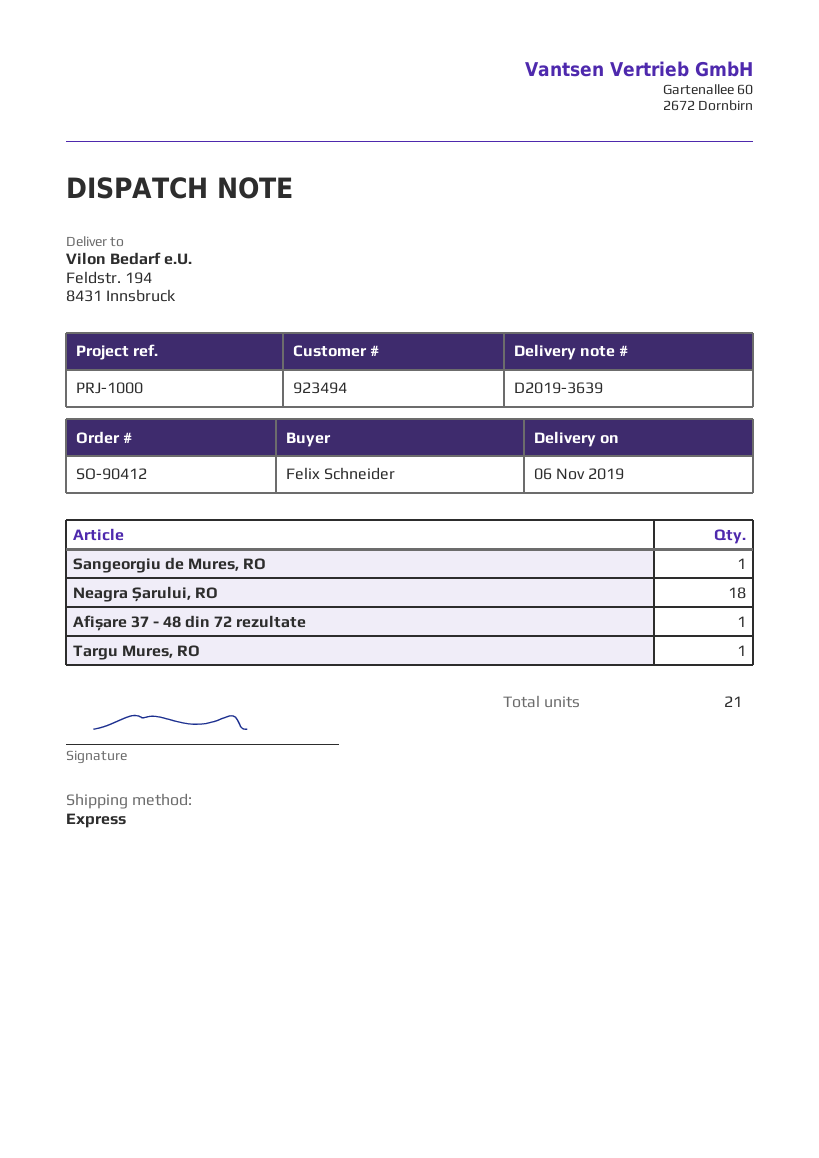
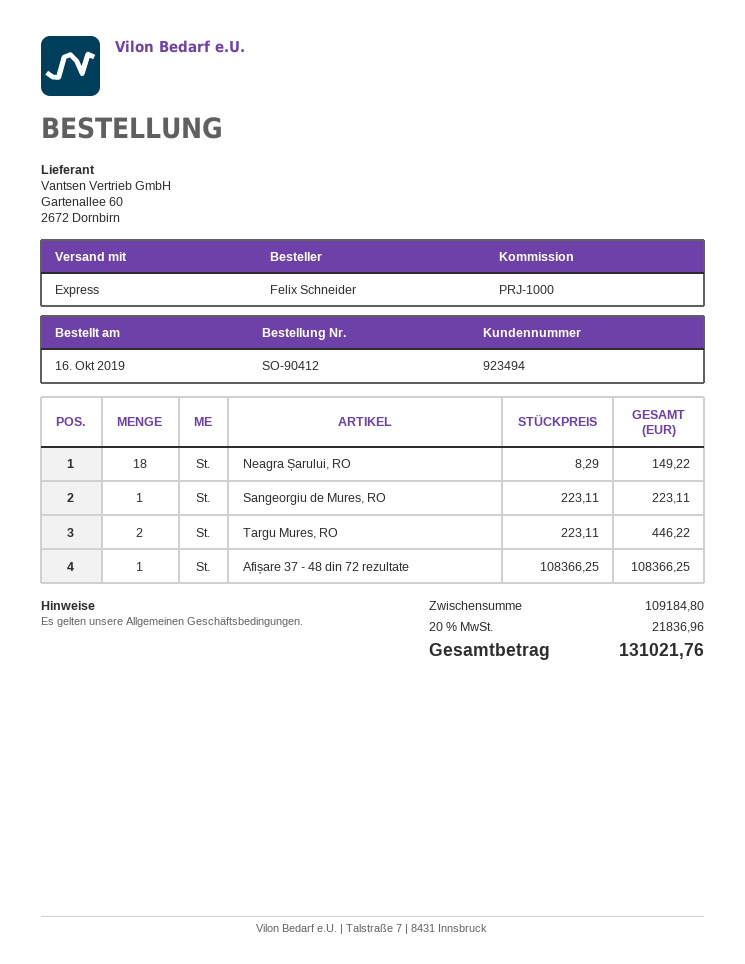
Targu Mures, RO: 1 -> 2

